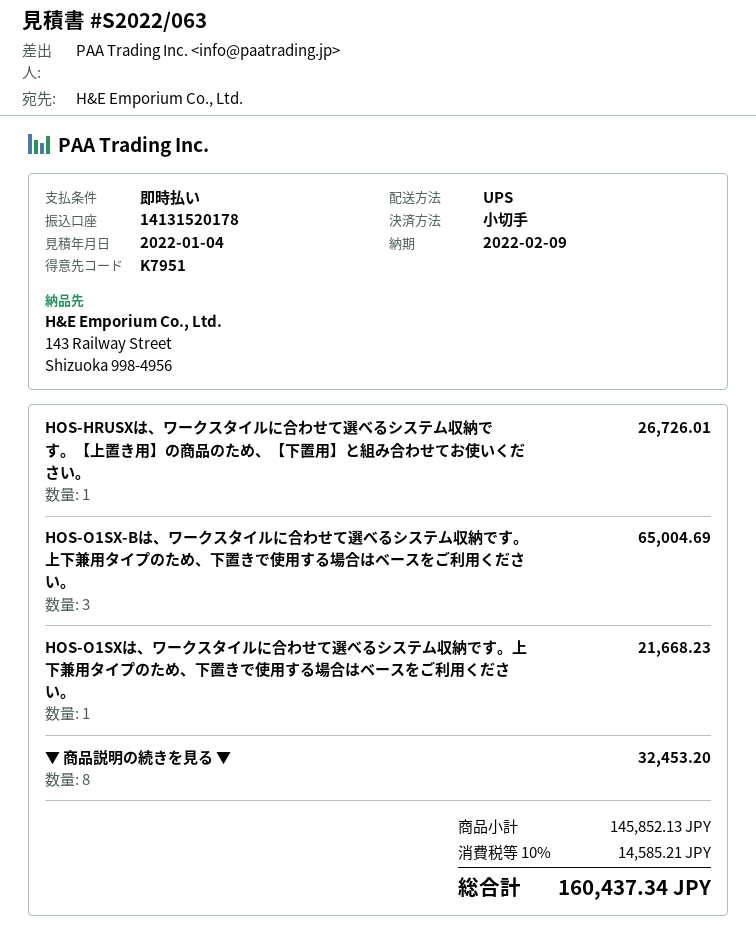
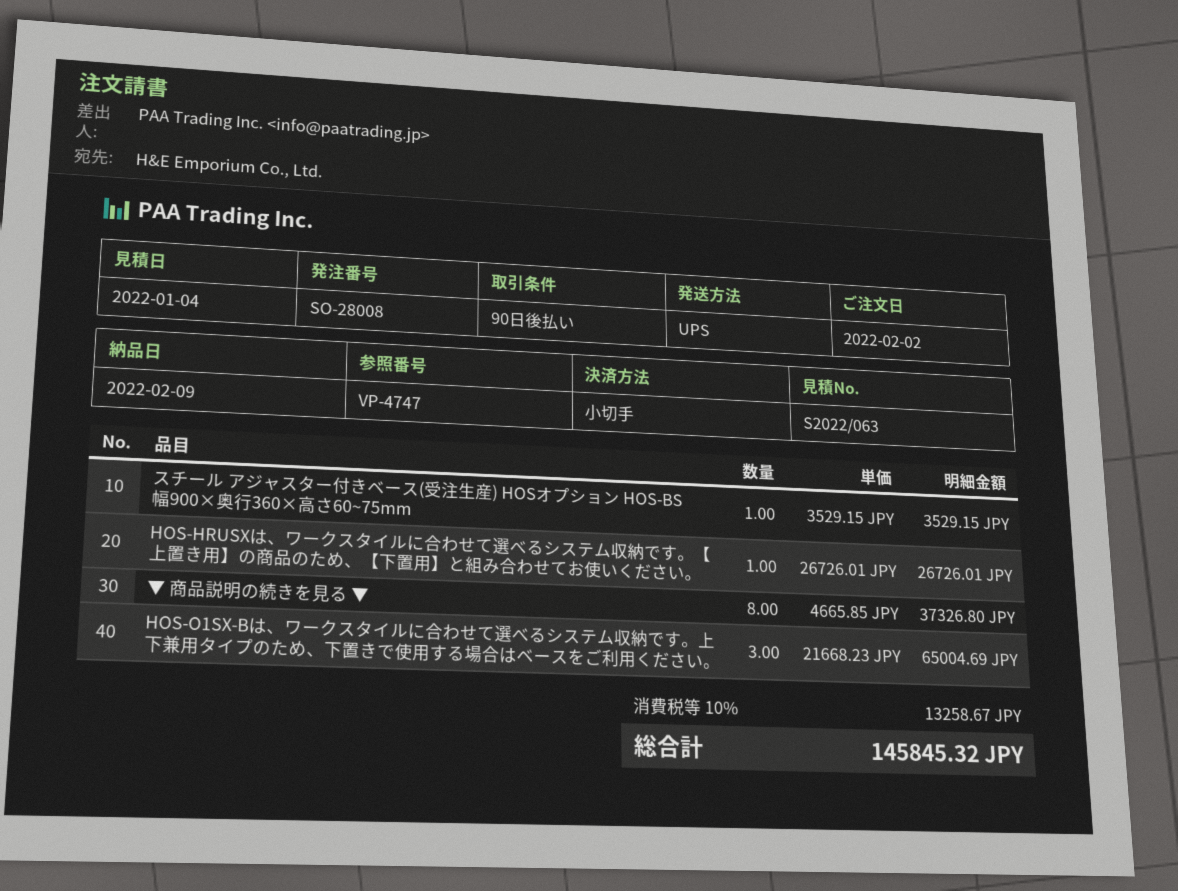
payment terms: on receipt -> 90 days
HOS-O1SXは、ワークスタイルに合わせて選べるシステム収納です。上下兼用タイプのため、下置きで使用する場合はベースをご利用ください。: 1 for 21668.23 -> none
▼ 商品説明の続きを見る ▼: 8 for 32453.20 -> 8 for 37326.80
スチール アジャスター付きベース(受注生産) HOSオプション HOS-BS 幅900×奥行360×高さ60~75mm: none -> 1 for 3529.15
tax: 10% = 14585.21 -> 10% = 13258.67
total: 160437.34 -> 145845.32

